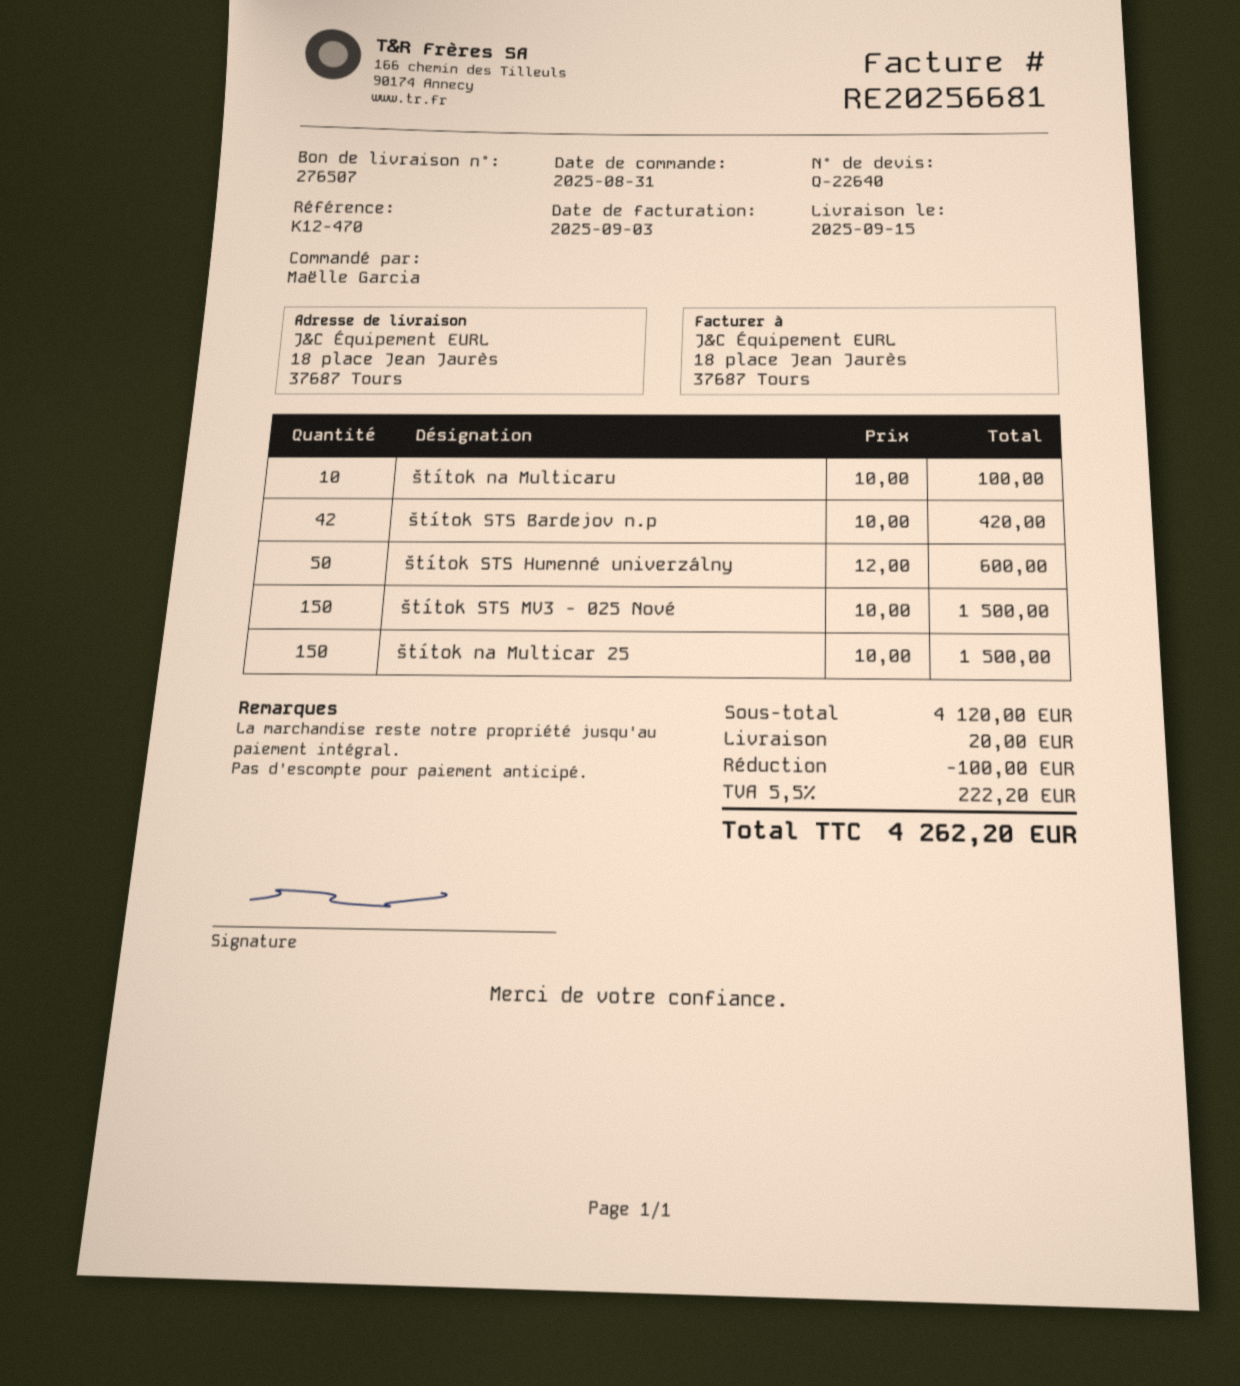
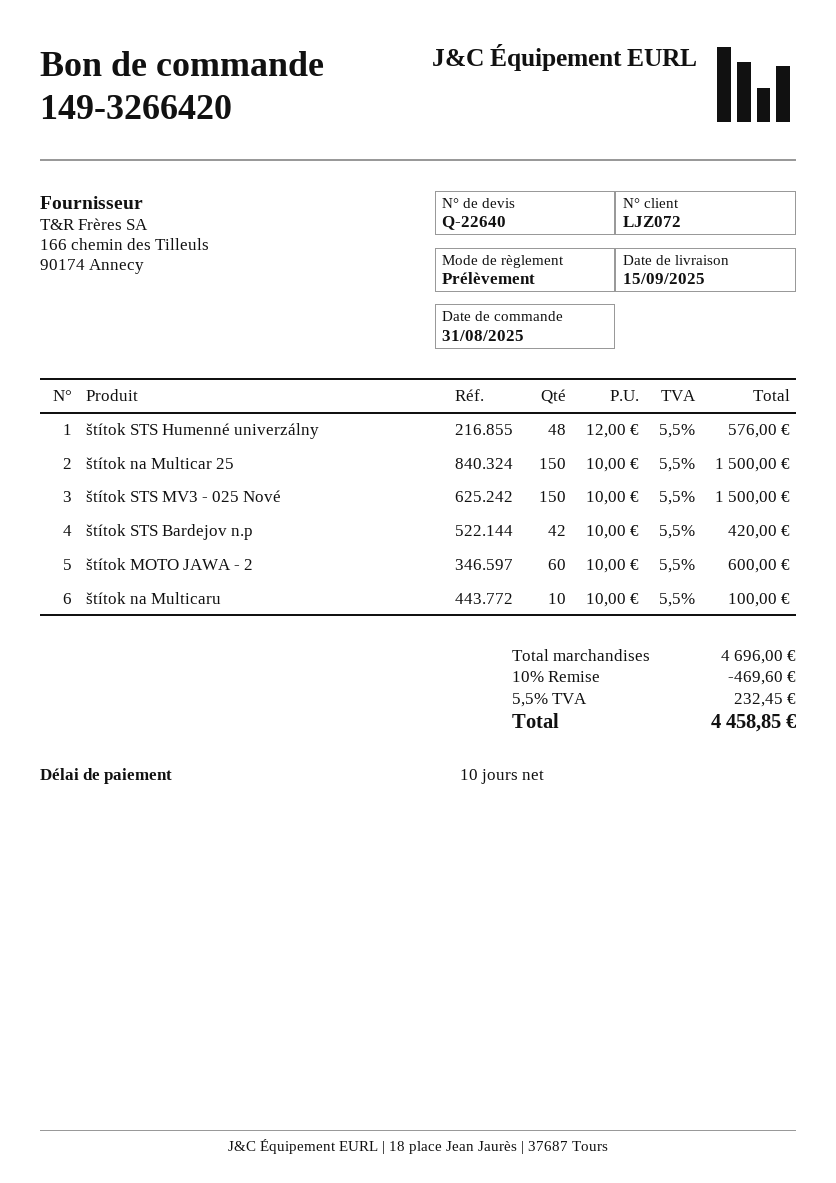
štítok STS Humenné univerzálny: 50 x 12.00 = 600.00 -> 48 x 12.00 = 576.00
štítok MOTO JAWA - 2: none -> 60 x 10.00 = 600.00
subtotal: 4120.00 -> 4696.00
discount: 100.00 -> 469.60
shipping: 20.00 -> none
tax: 5.5% = 222.20 -> 5.5% = 232.45
total: 4262.20 -> 4458.85

